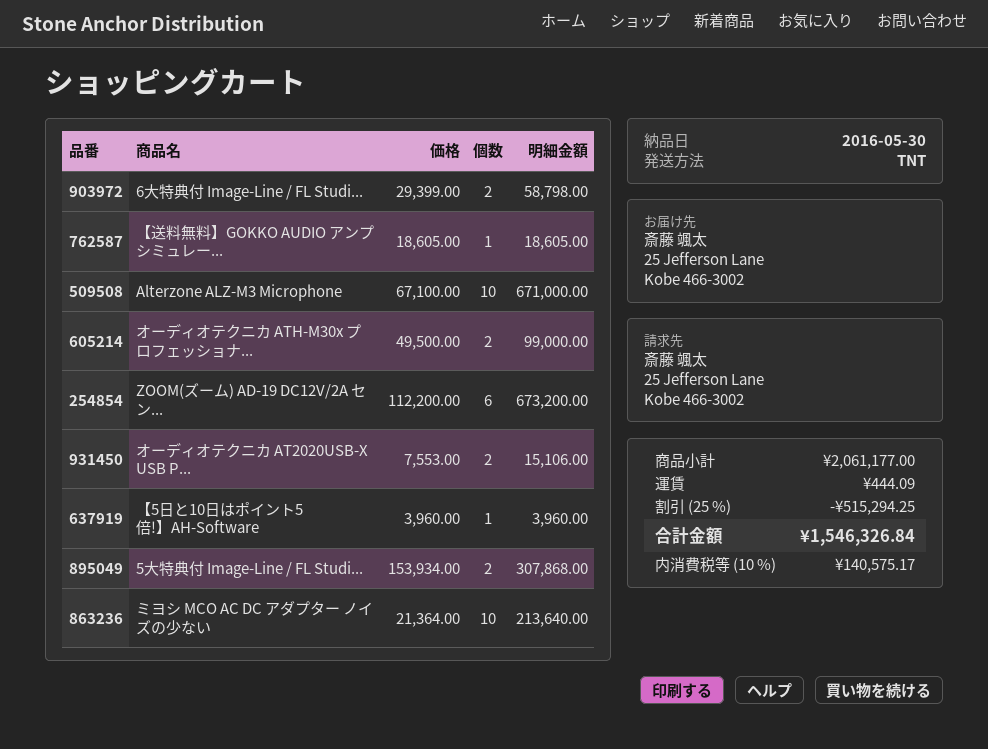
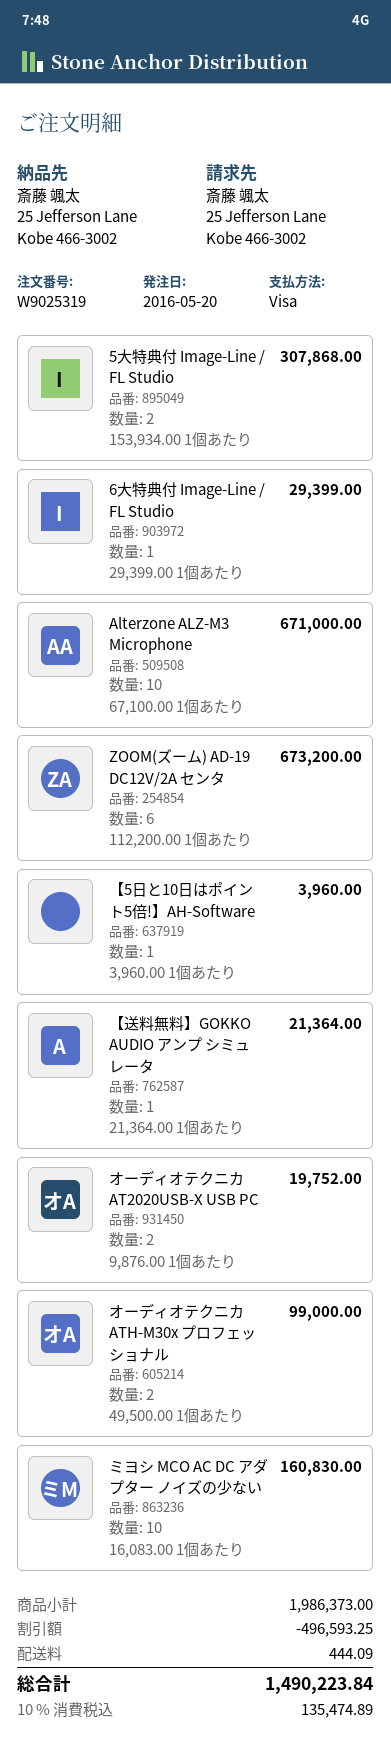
6大特典付 Image-Line / FL Studi...: 2 x 29399.00 = 58798.00 -> 1 x 29399.00 = 29399.00
【送料無料】GOKKO AUDIO アンプ シミュレー...: 1 x 18605.00 = 18605.00 -> 1 x 21364.00 = 21364.00
オーディオテクニカ AT2020USB-X USB P...: 2 x 7553.00 = 15106.00 -> 2 x 9876.00 = 19752.00
ミヨシ MCO AC DC アダプター ノイズの少ない: 10 x 21364.00 = 213640.00 -> 10 x 16083.00 = 160830.00
subtotal: 2061177.00 -> 1986373.00
discount: 515294.25 -> 496593.25
tax: 10% = 140575.17 -> 10% = 135474.89
total: 1546326.84 -> 1490223.84

